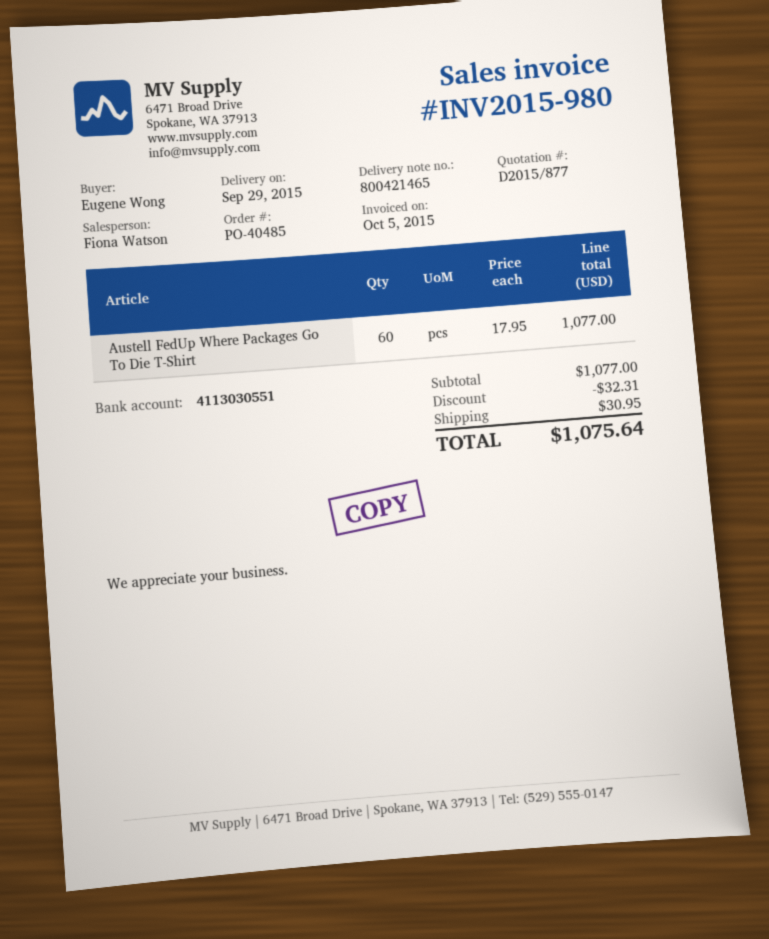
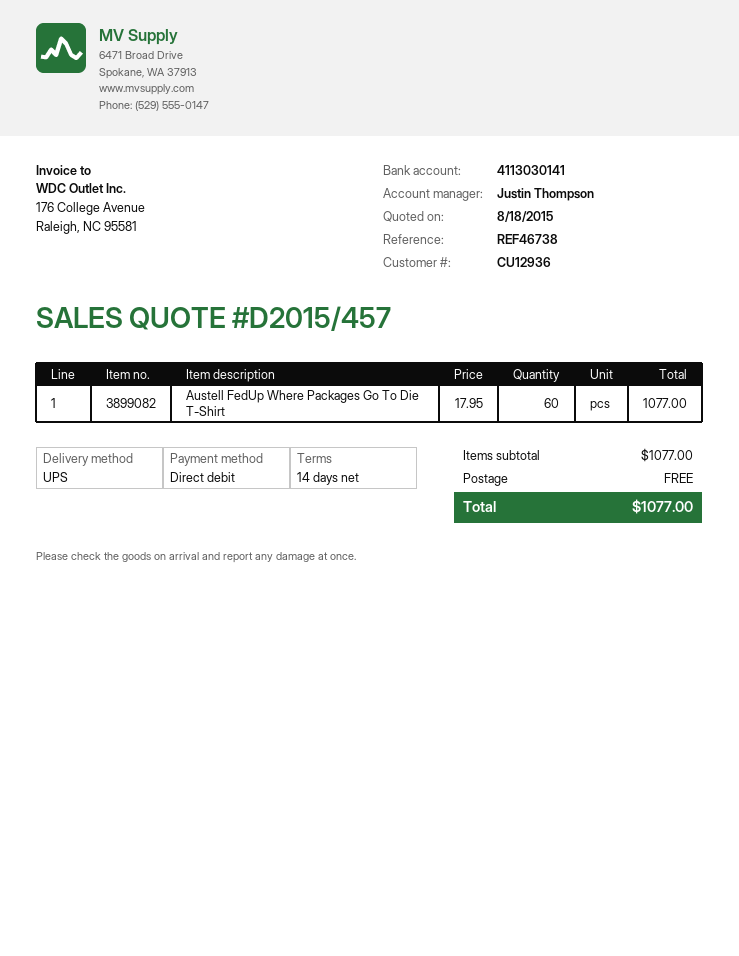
quote number: D2015/877 -> D2015/457
sales rep: Fiona Watson -> Justin Thompson
bank account: 4113030551 -> 4113030141
discount: 32.31 -> none
shipping: 30.95 -> 0.00
total: 1075.64 -> 1077.00

